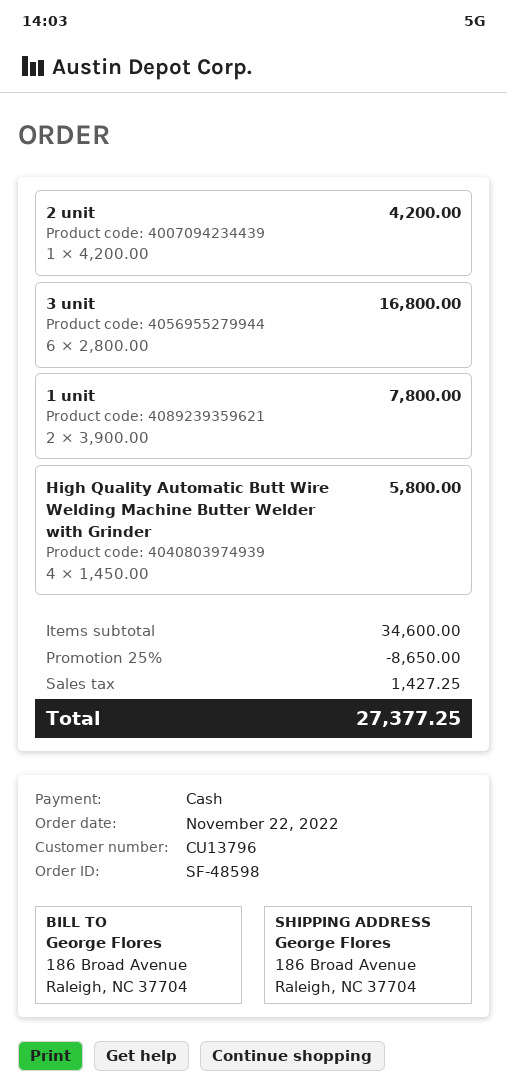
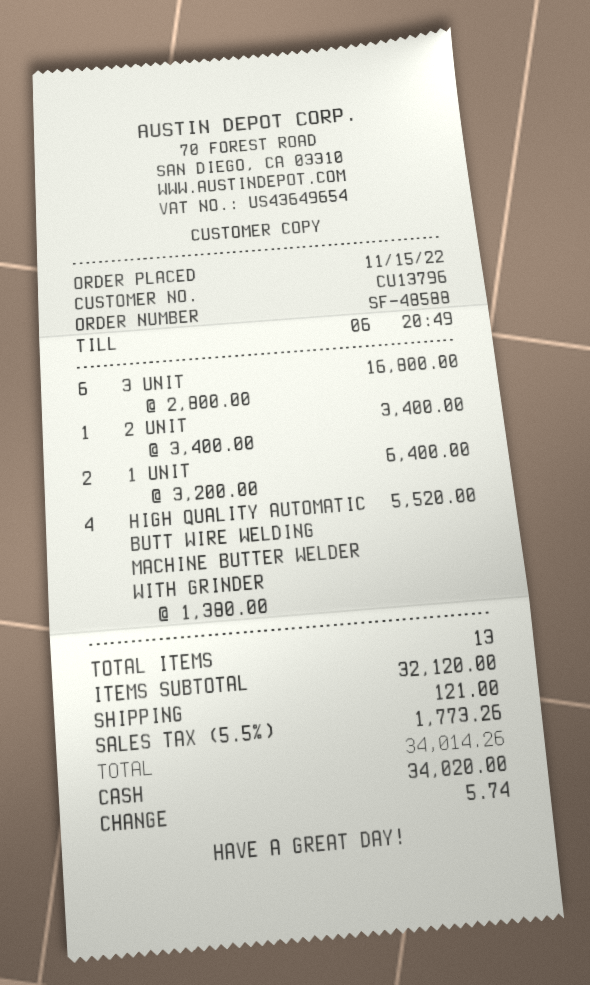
order number: SF-48598 -> SF-48588
order date: 2022-11-22 -> 2022-11-15
2 unit: 1 x 4200.00 = 4200.00 -> 1 x 3400.00 = 3400.00
1 unit: 2 x 3900.00 = 7800.00 -> 2 x 3200.00 = 6400.00
High Quality Automatic Butt Wire Welding Machine Butter Welder with Grinder: 4 x 1450.00 = 5800.00 -> 4 x 1380.00 = 5520.00
subtotal: 34600.00 -> 32120.00
discount: 25% = 8650.00 -> none
shipping: none -> 121.00
tax: 1427.25 -> 1773.26
total: 27377.25 -> 34014.26

